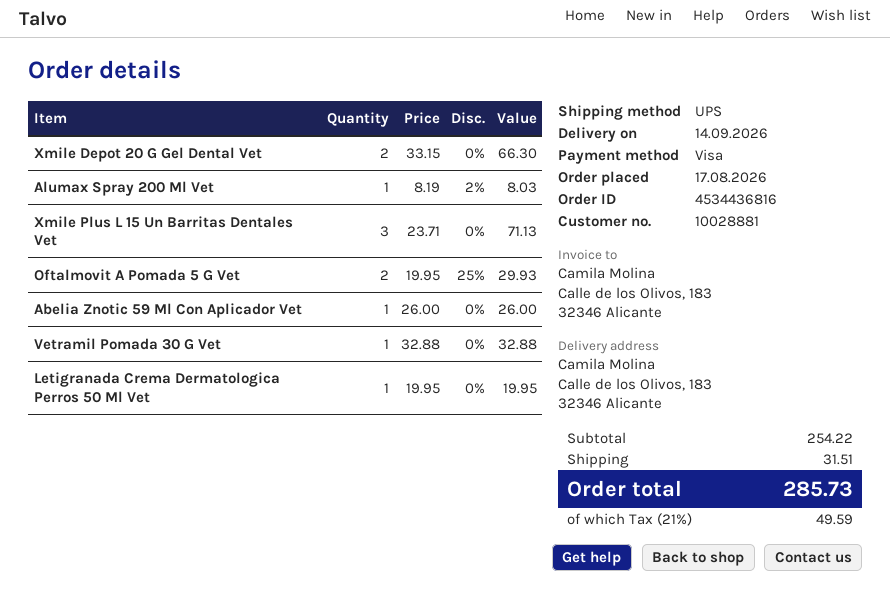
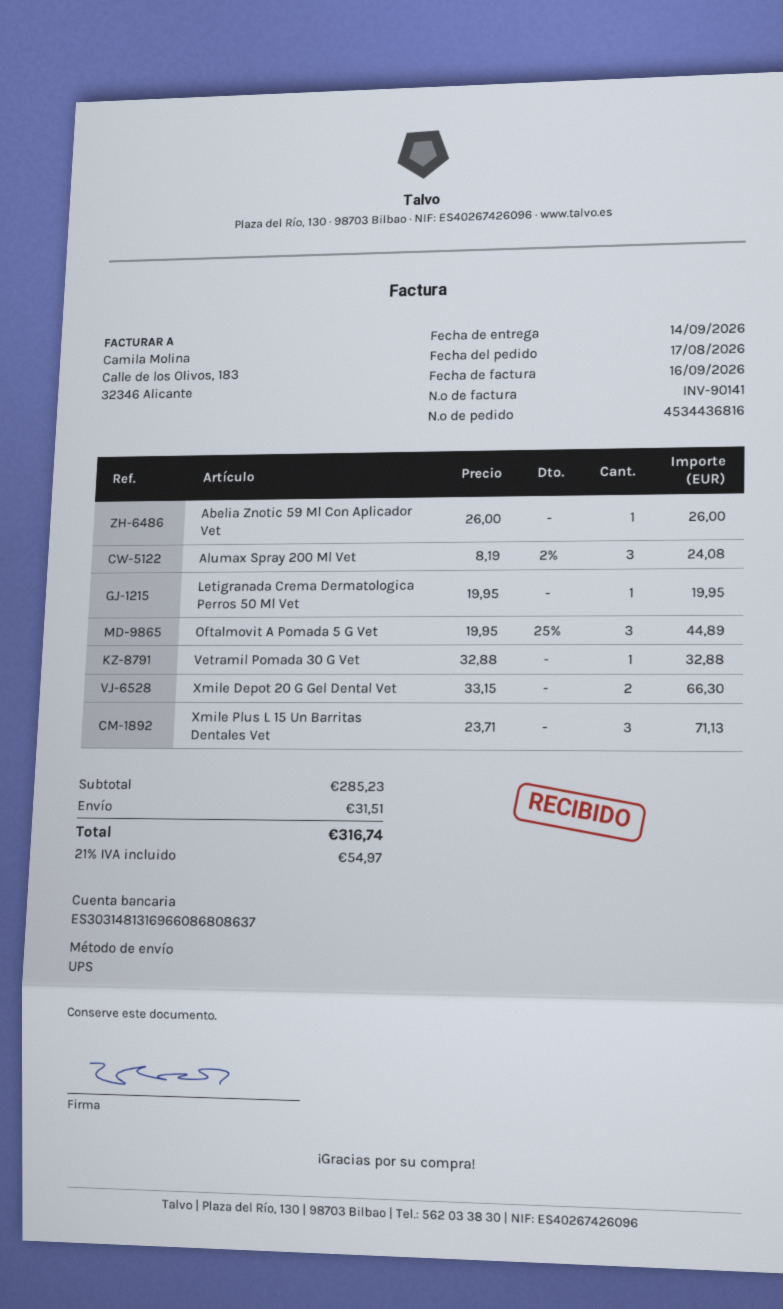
Alumax Spray 200 Ml Vet: 1 x 8.19 - 2% = 8.03 -> 3 x 8.19 - 2% = 24.08
Oftalmovit A Pomada 5 G Vet: 2 x 19.95 - 25% = 29.93 -> 3 x 19.95 - 25% = 44.89
subtotal: 254.22 -> 285.23
tax: 21% = 49.59 -> 21% = 54.97
total: 285.73 -> 316.74

